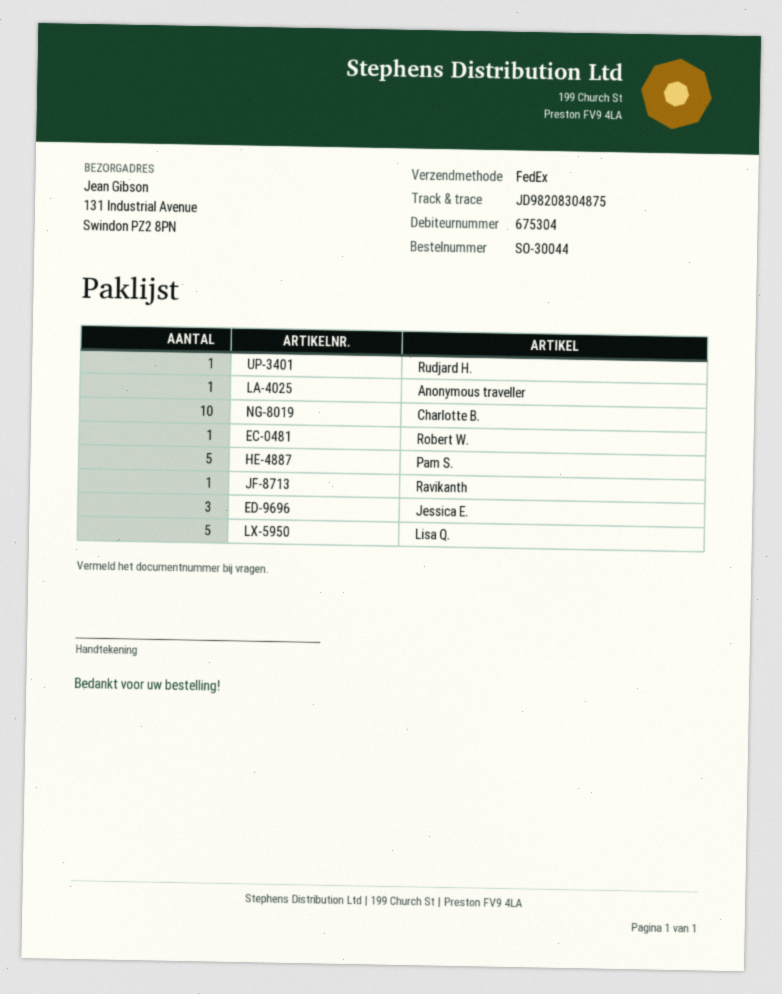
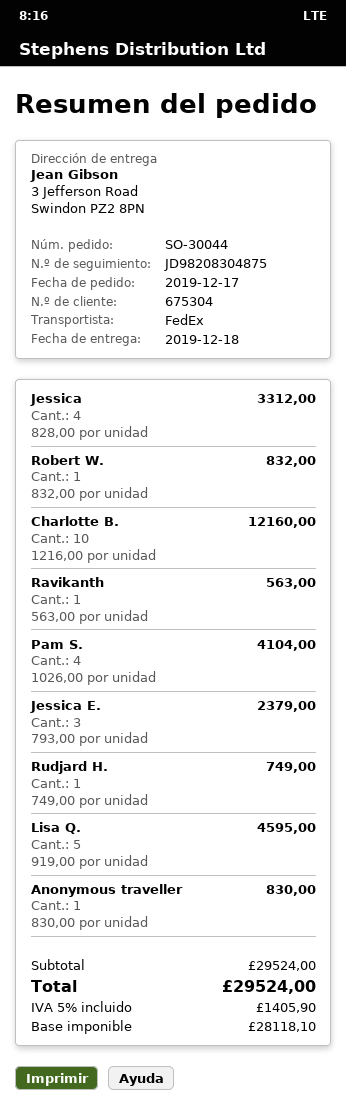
ship to: 131 Industrial Avenue, Swindon PZ2 8PN -> 3 Jefferson Road, Swindon PZ2 8PN
Pam S.: 5 -> 4
Jessica: none -> 4

